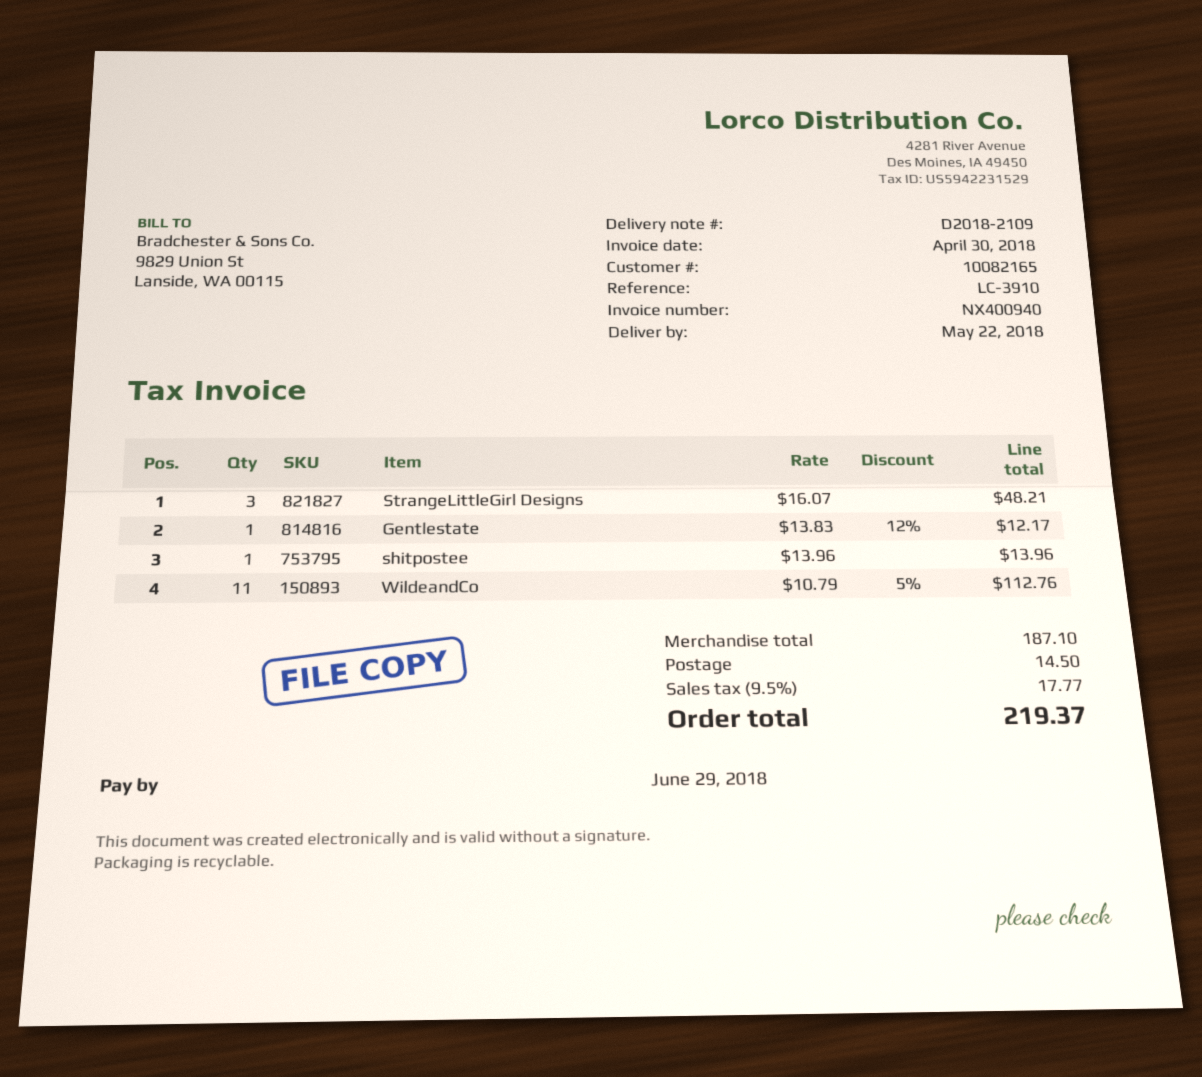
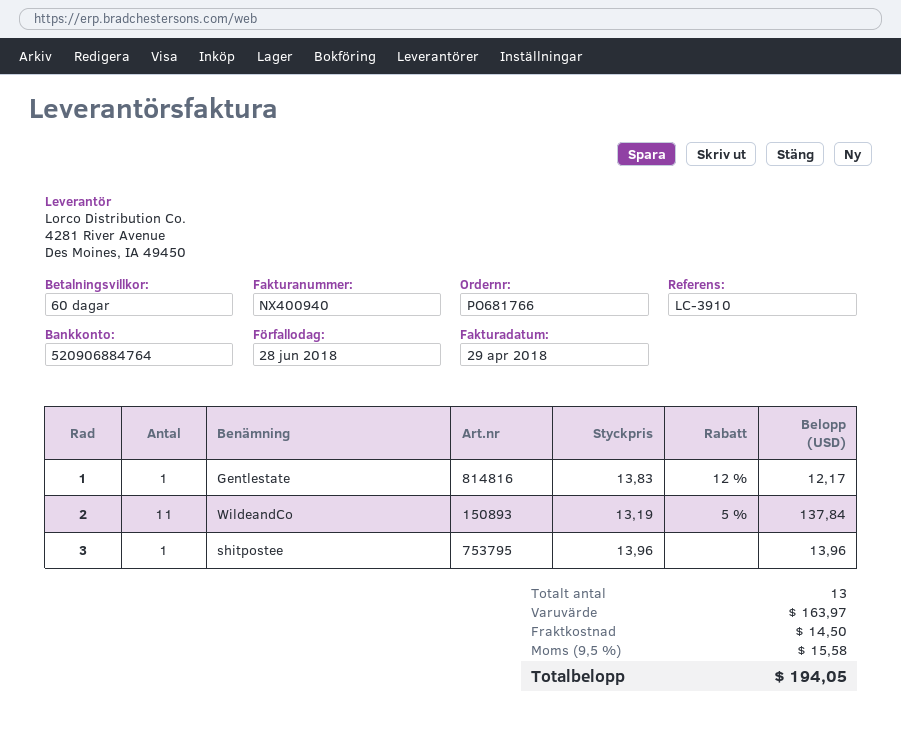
invoice date: 2018-04-30 -> 2018-04-29
due date: 2018-06-29 -> 2018-06-28
StrangeLittleGirl Designs: 3 x 16.07 = 48.21 -> none
WildeandCo: 11 x 10.79 - 5% = 112.76 -> 11 x 13.19 - 5% = 137.84
subtotal: 187.10 -> 163.97
tax: 9.5% = 17.77 -> 9.5% = 15.58
total: 219.37 -> 194.05

